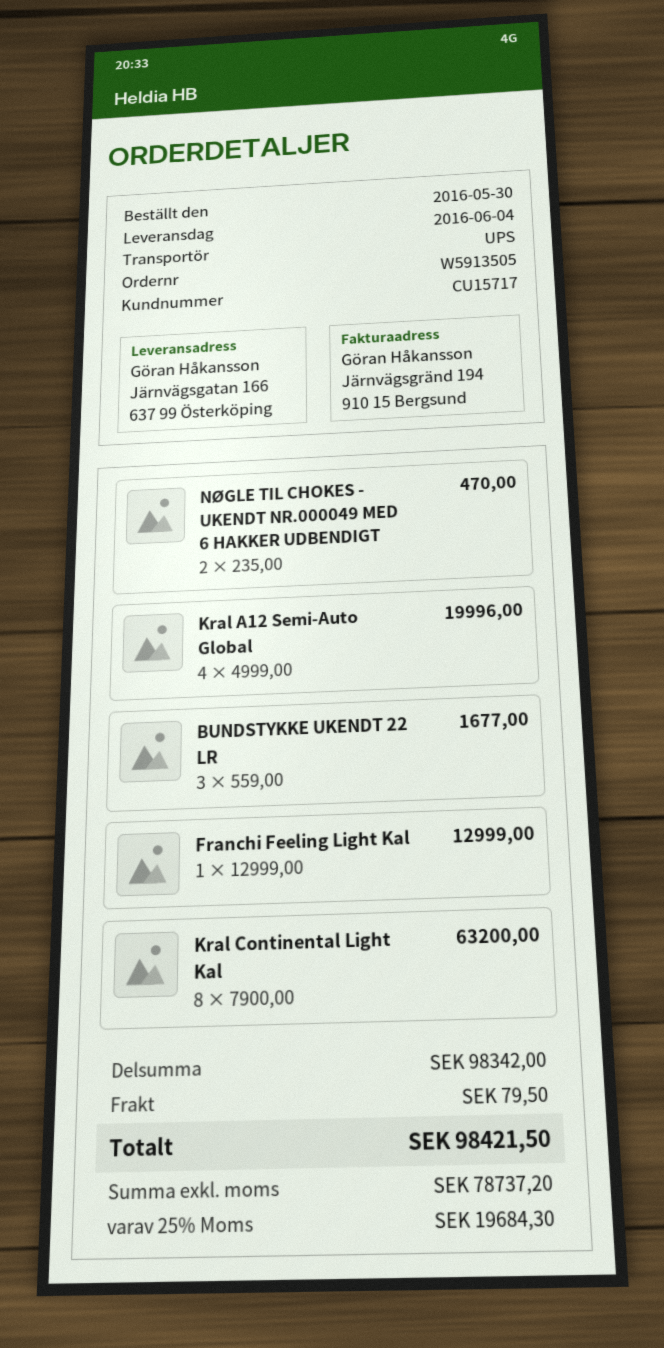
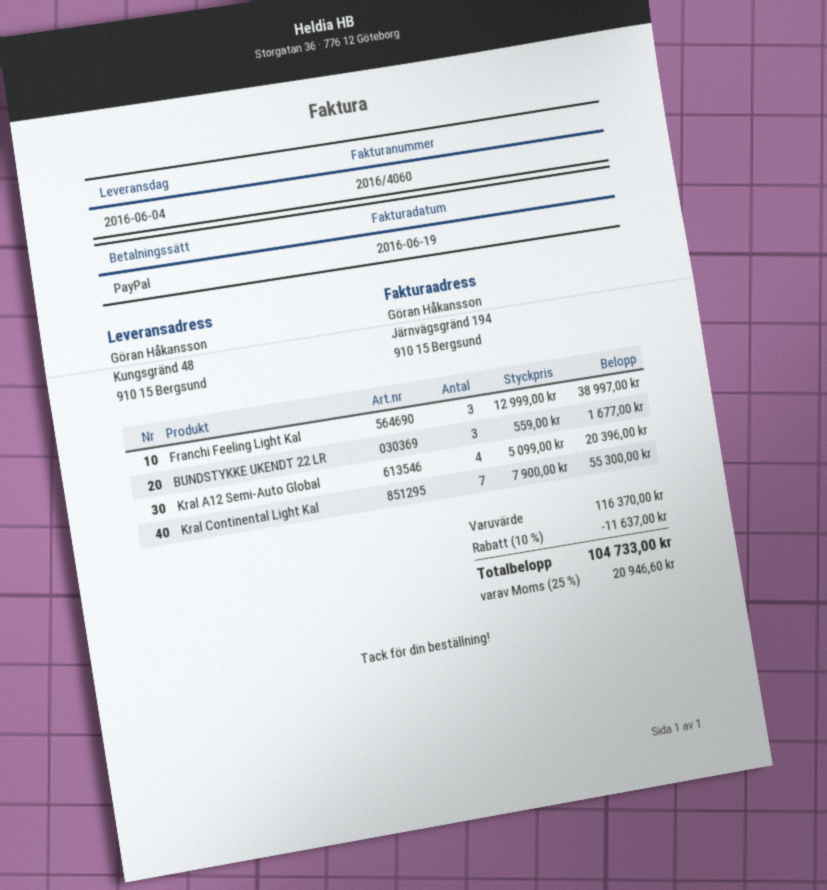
ship to: Järnvägsgatan 166, 637 99 Österköping -> Kungsgränd 48, 910 15 Bergsund
NØGLE TIL CHOKES - UKENDT NR.000049 MED 6 HAKKER UDBENDIGT: 2 x 235.00 = 470.00 -> none
Kral A12 Semi-Auto Global: 4 x 4999.00 = 19996.00 -> 4 x 5099.00 = 20396.00
Franchi Feeling Light Kal: 1 x 12999.00 = 12999.00 -> 3 x 12999.00 = 38997.00
Kral Continental Light Kal: 8 x 7900.00 = 63200.00 -> 7 x 7900.00 = 55300.00
subtotal: 98342.00 -> 116370.00
discount: none -> 10% = 11637.00
shipping: 79.50 -> none
tax: 25% = 19684.30 -> 25% = 20946.60
total: 98421.50 -> 104733.00

